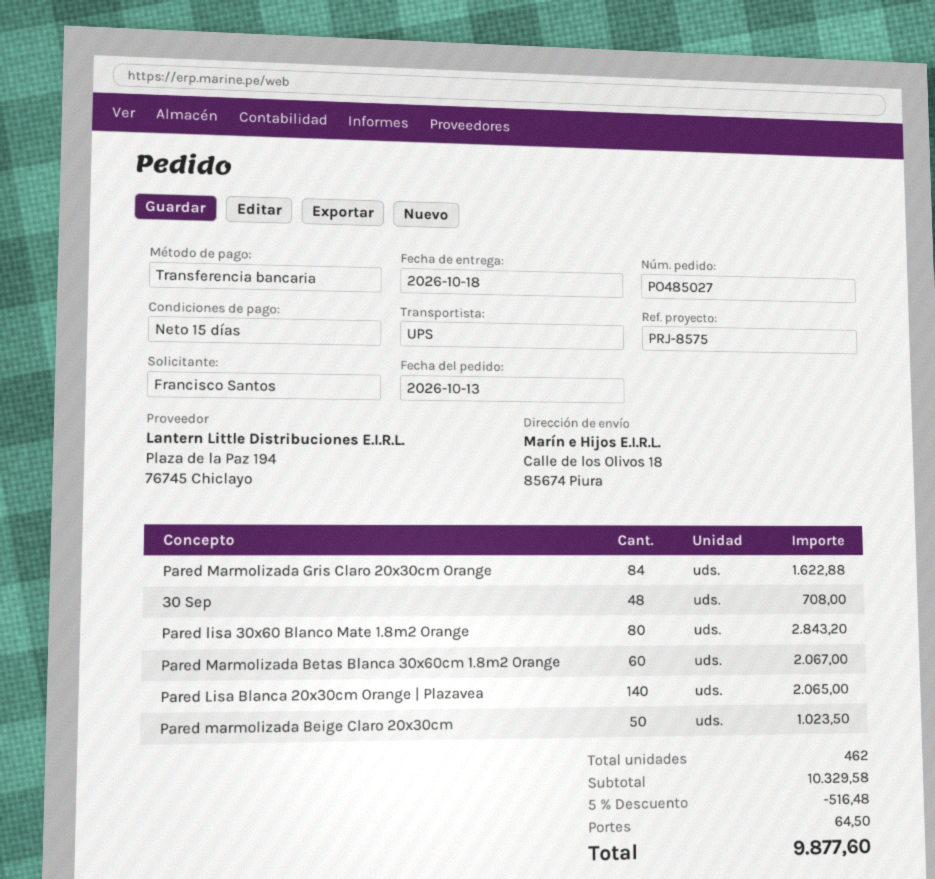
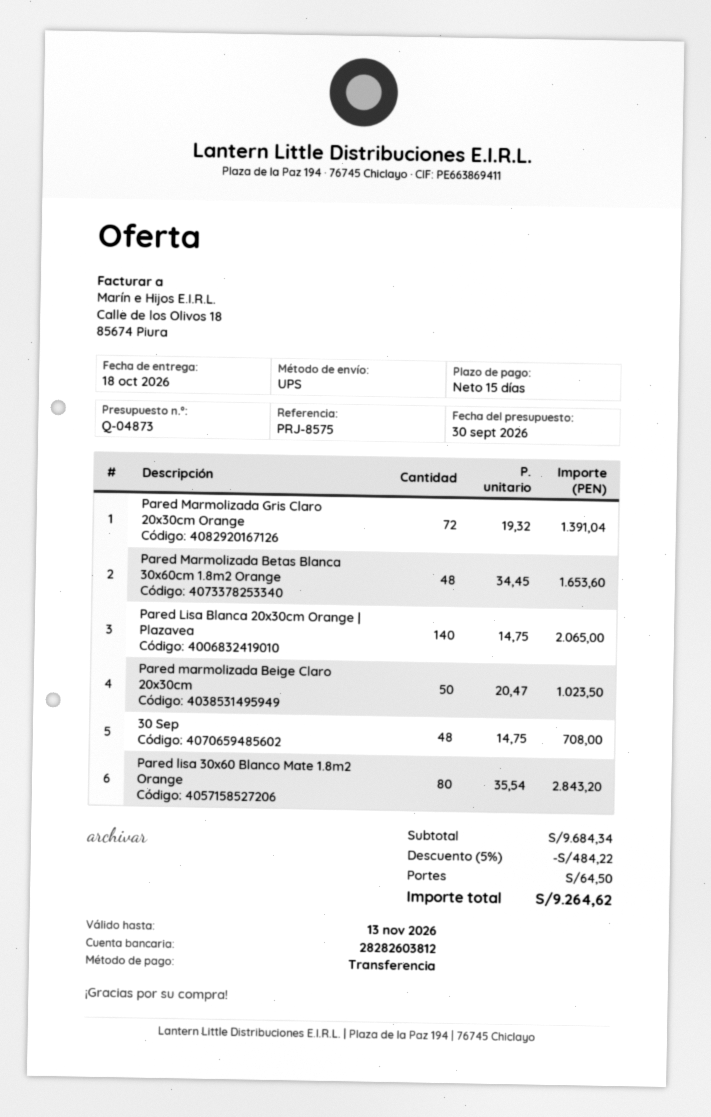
Pared Marmolizada Gris Claro 20x30cm Orange: 84 for 1622.88 -> 72 for 1391.04
Pared Marmolizada Betas Blanca 30x60cm 1.8m2 Orange: 60 for 2067.00 -> 48 for 1653.60
subtotal: 10329.58 -> 9684.34
discount: 5% = 516.48 -> 5% = 484.22
total: 9877.60 -> 9264.62

